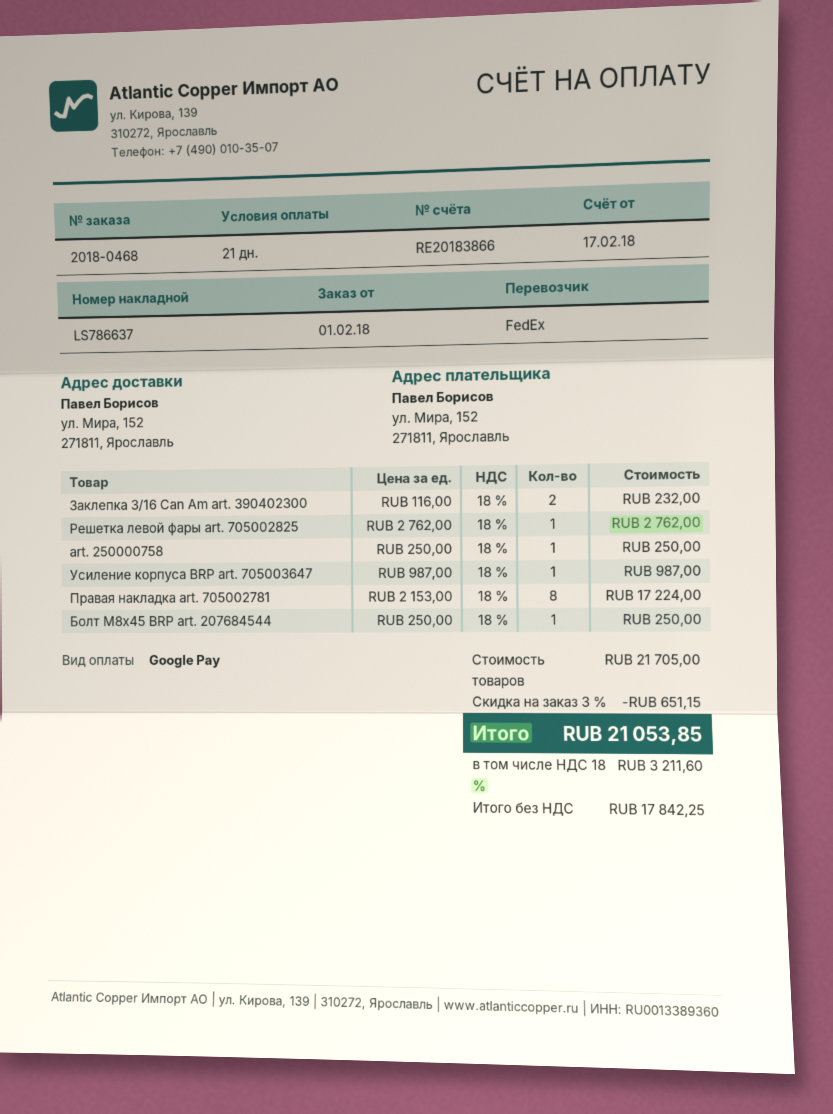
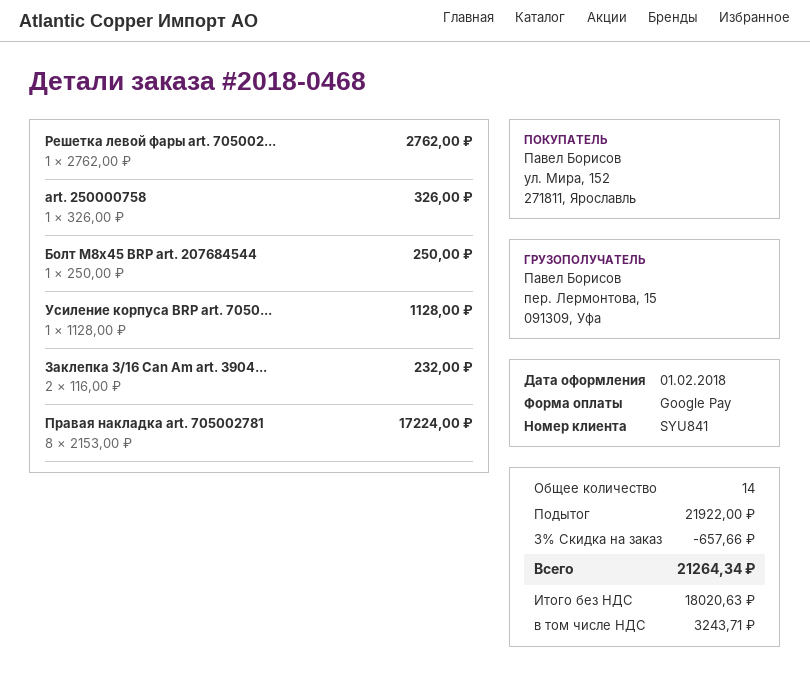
ship to: ул. Мира, 152, 271811, Ярославль -> пер. Лермонтова, 15, 091309, Уфа
art. 250000758: 1 x 250.00 = 250.00 -> 1 x 326.00 = 326.00
Усиление корпуса BRP art. 705003647: 1 x 987.00 = 987.00 -> 1 x 1128.00 = 1128.00
subtotal: 21705.00 -> 21922.00
discount: 3% = 651.15 -> 3% = 657.66
net: 17842.25 -> 18020.63
tax: 3211.60 -> 3243.71
total: 21053.85 -> 21264.34

